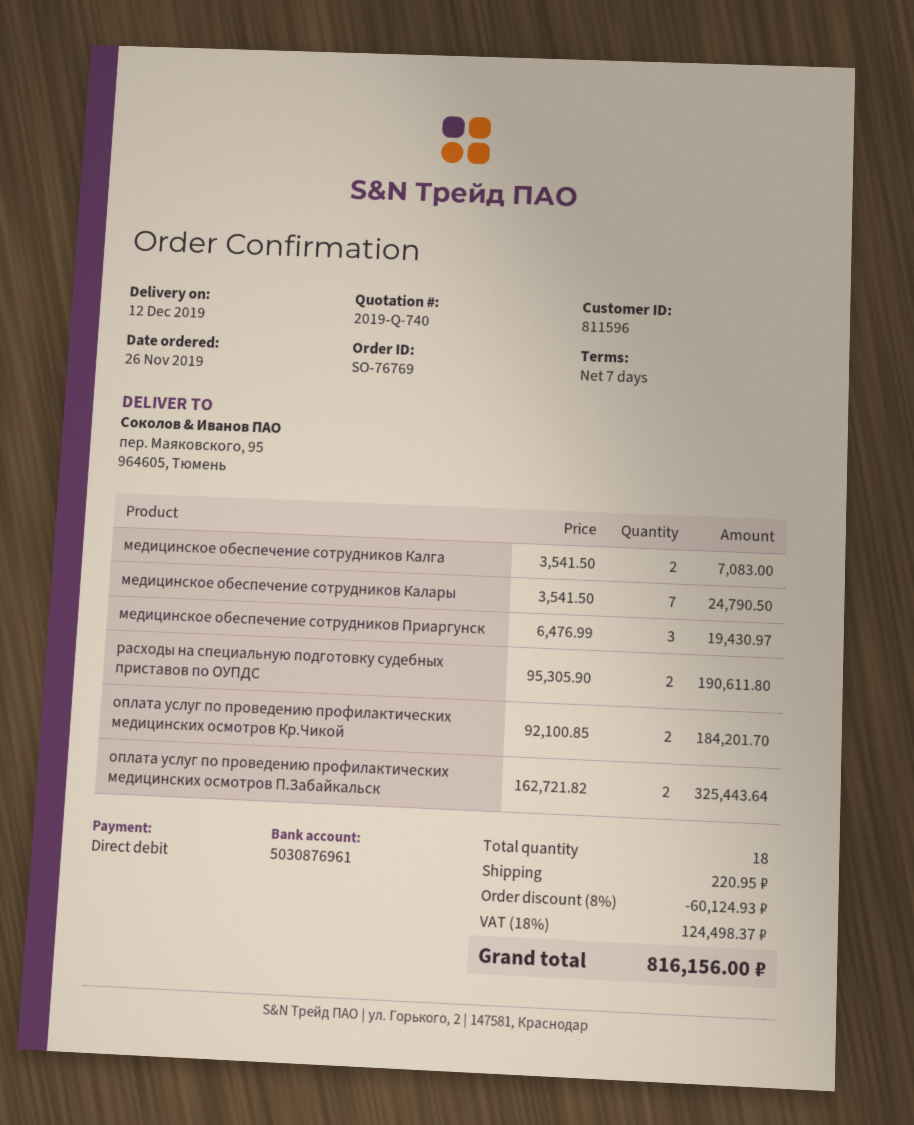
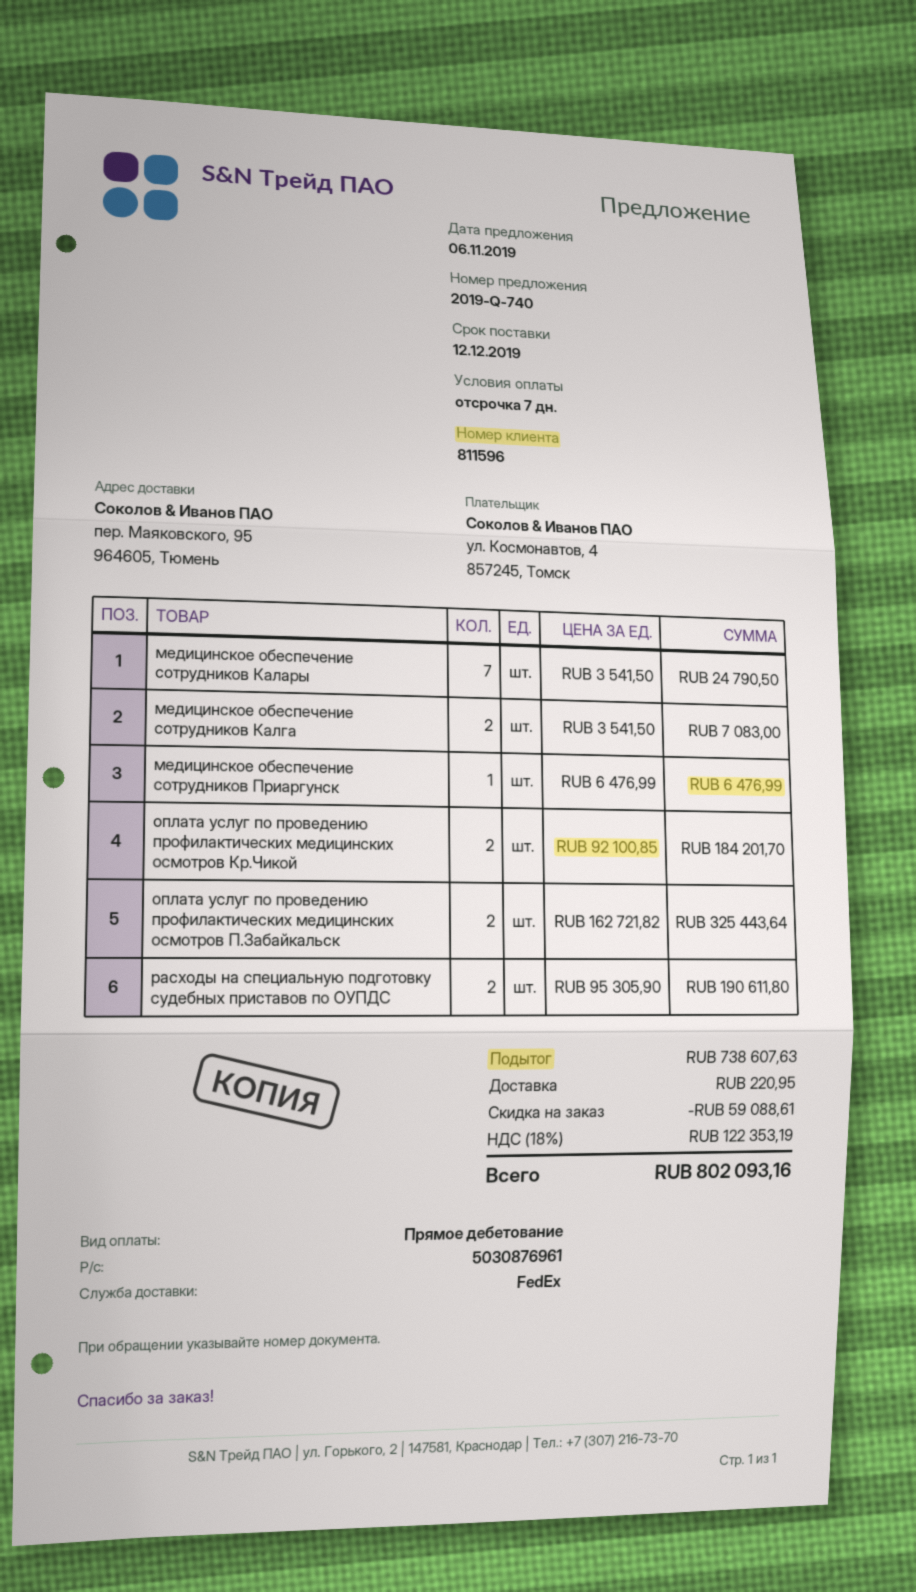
медицинское обеспечение сотрудников Приаргунск: 3 x 6476.99 = 19430.97 -> 1 x 6476.99 = 6476.99
discount: 60124.93 -> 59088.61
tax: 18% = 124498.37 -> 18% = 122353.19
total: 816156.00 -> 802093.16

